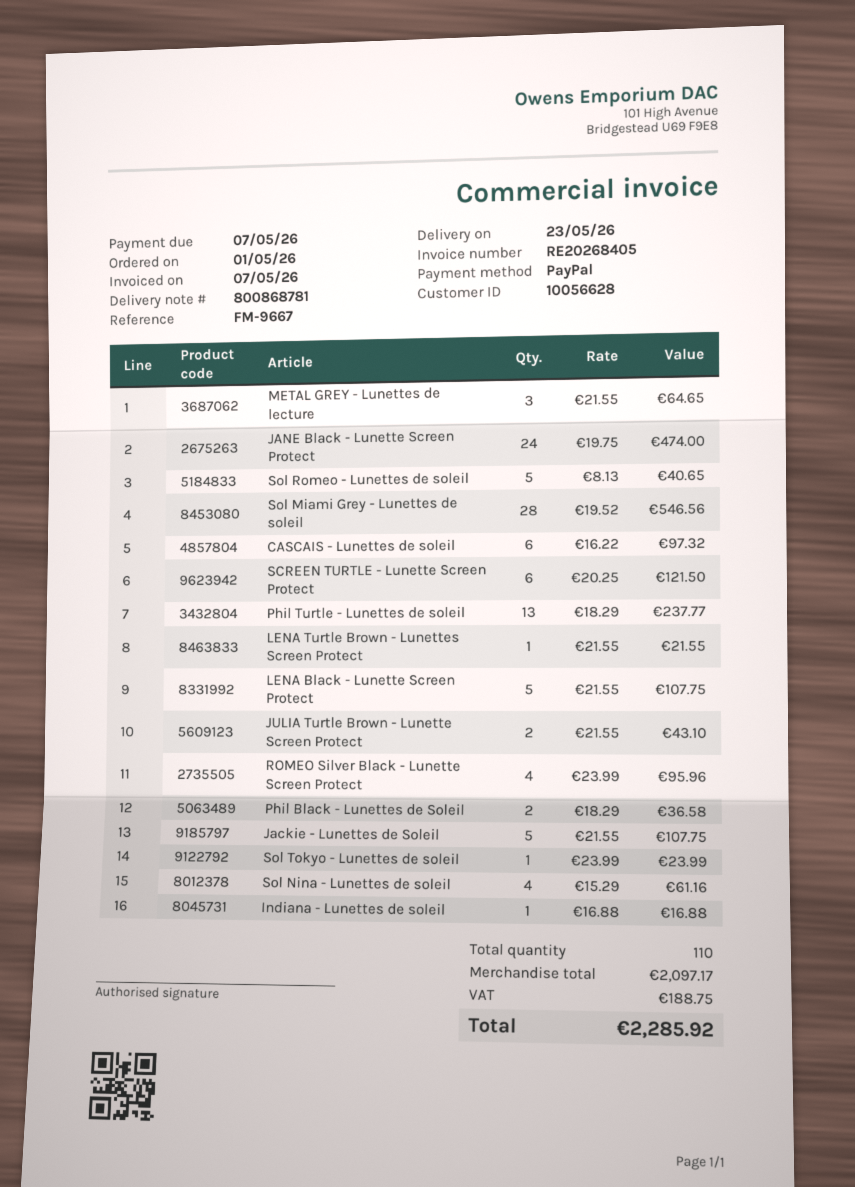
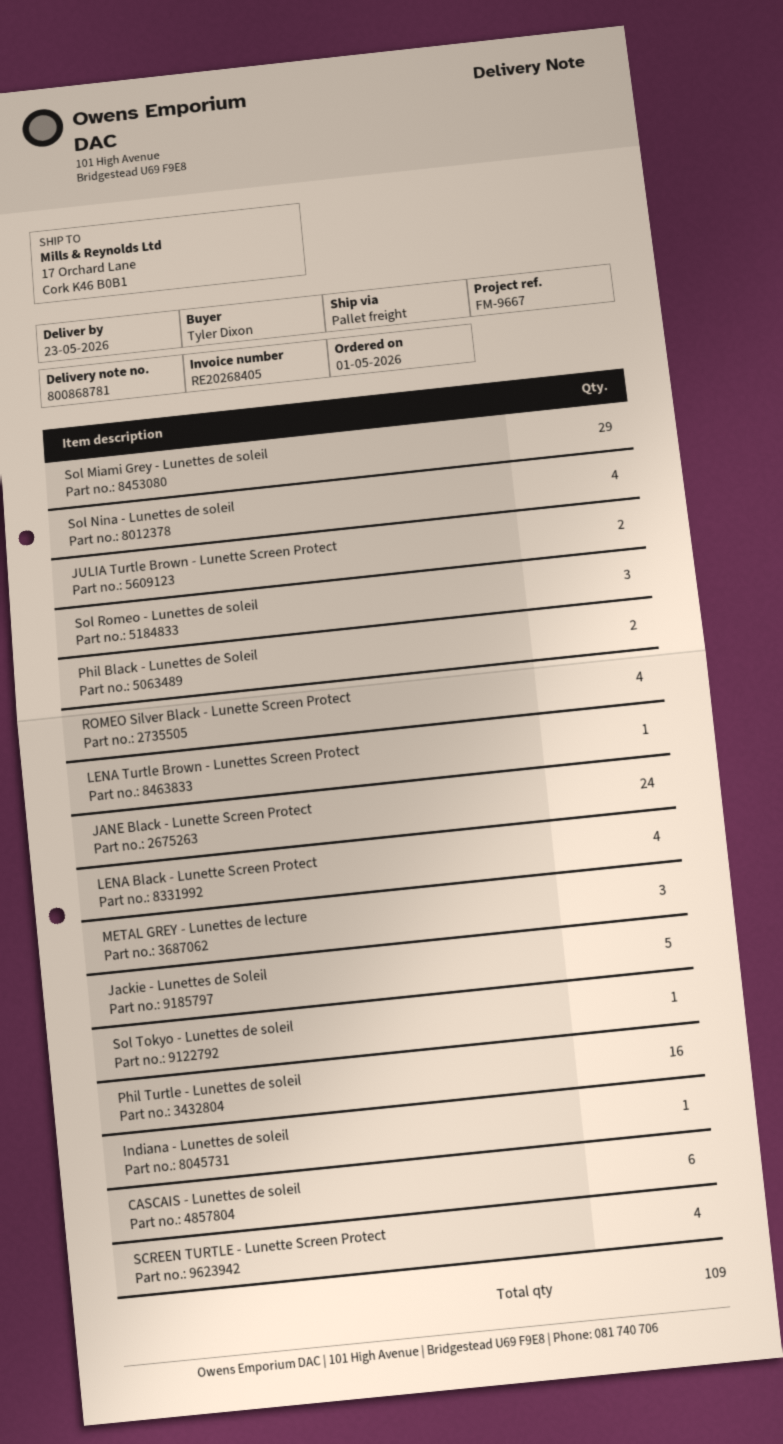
Sol Romeo - Lunettes de soleil: 5 -> 3
Sol Miami Grey - Lunettes de soleil: 28 -> 29
SCREEN TURTLE - Lunette Screen Protect: 6 -> 4
Phil Turtle - Lunettes de soleil: 13 -> 16
LENA Black - Lunette Screen Protect: 5 -> 4
total quantity: 110 -> 109

